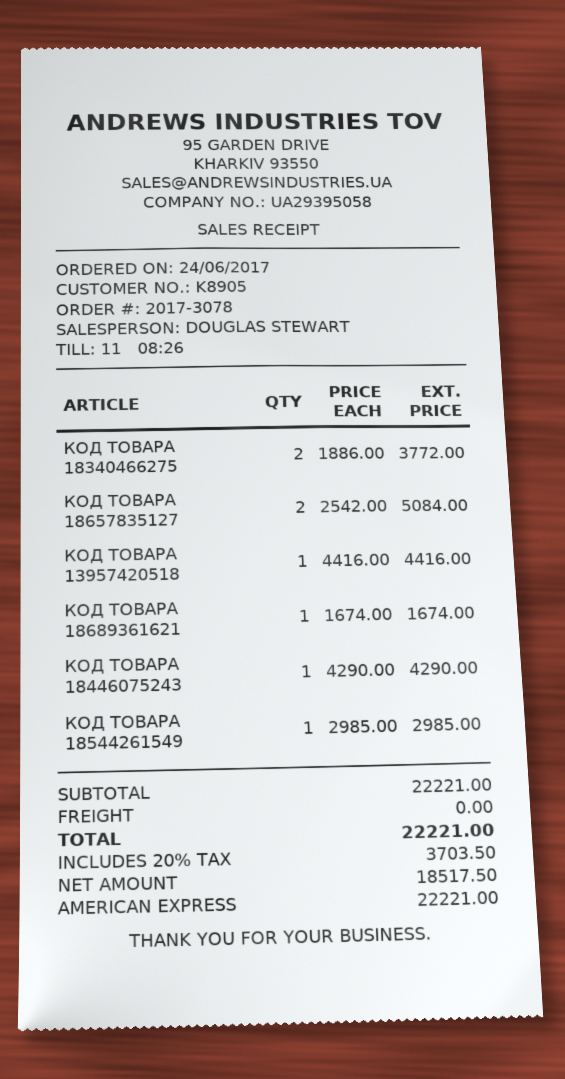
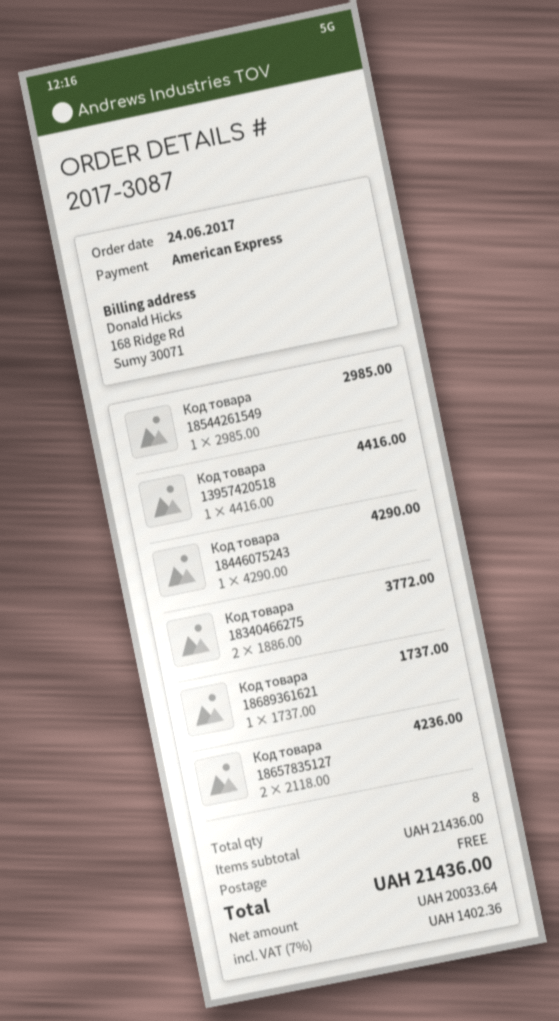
order number: 2017-3078 -> 2017-3087
КОД ТОВАРА 18657835127: 2 x 2542.00 = 5084.00 -> 2 x 2118.00 = 4236.00
КОД ТОВАРА 18689361621: 1 x 1674.00 = 1674.00 -> 1 x 1737.00 = 1737.00
subtotal: 22221.00 -> 21436.00
net: 18517.50 -> 20033.64
tax: 20% = 3703.50 -> 7% = 1402.36
total: 22221.00 -> 21436.00

